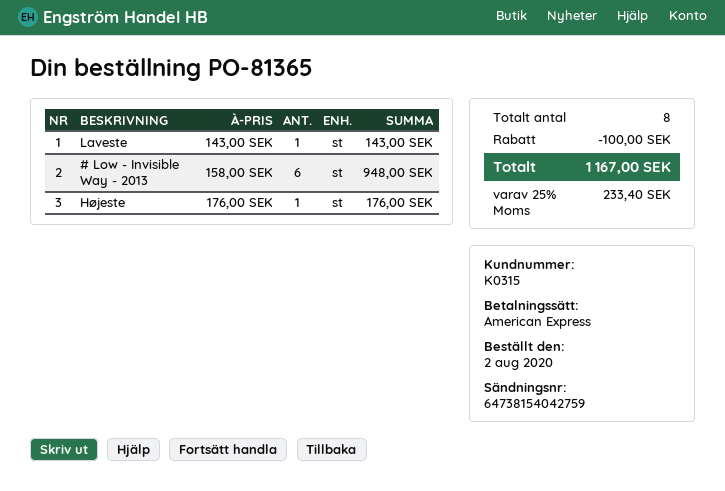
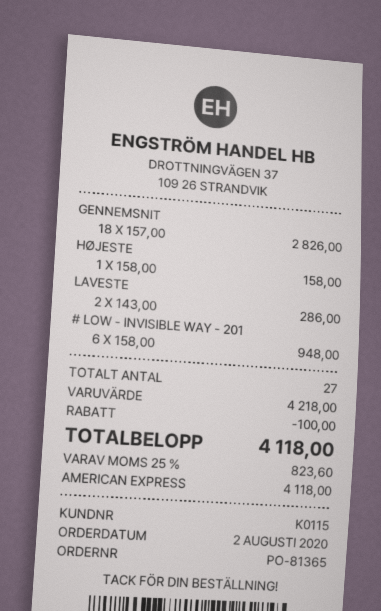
customer number: K0315 -> K0115
Laveste: 1 x 143.00 = 143.00 -> 2 x 143.00 = 286.00
Højeste: 1 x 176.00 = 176.00 -> 1 x 158.00 = 158.00
GENNEMSNIT: none -> 18 x 157.00 = 2826.00
total quantity: 8 -> 27
tax: 25% = 233.40 -> 25% = 823.60
total: 1167.00 -> 4118.00

